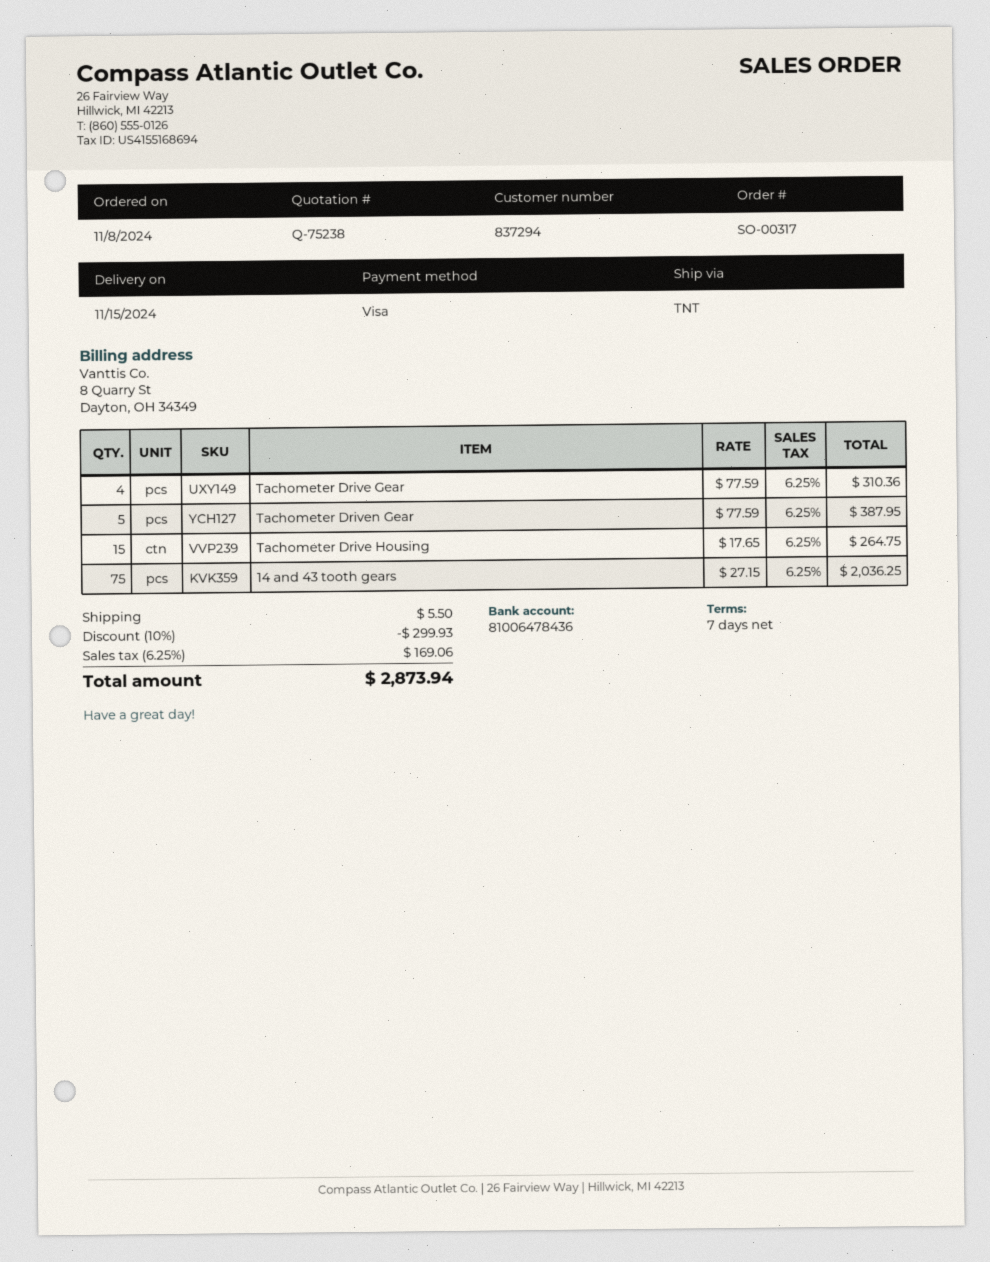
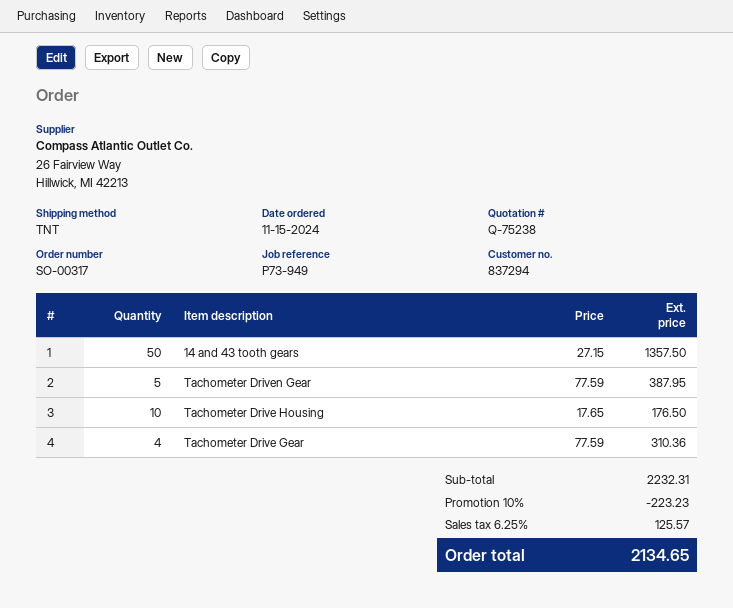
order date: 2024-11-08 -> 2024-11-15
Tachometer Drive Housing: 15 x 17.65 = 264.75 -> 10 x 17.65 = 176.50
14 and 43 tooth gears: 75 x 27.15 = 2036.25 -> 50 x 27.15 = 1357.50
discount: 10% = 299.93 -> 10% = 223.23
shipping: 5.50 -> none
tax: 6.25% = 169.06 -> 6.25% = 125.57
total: 2873.94 -> 2134.65

